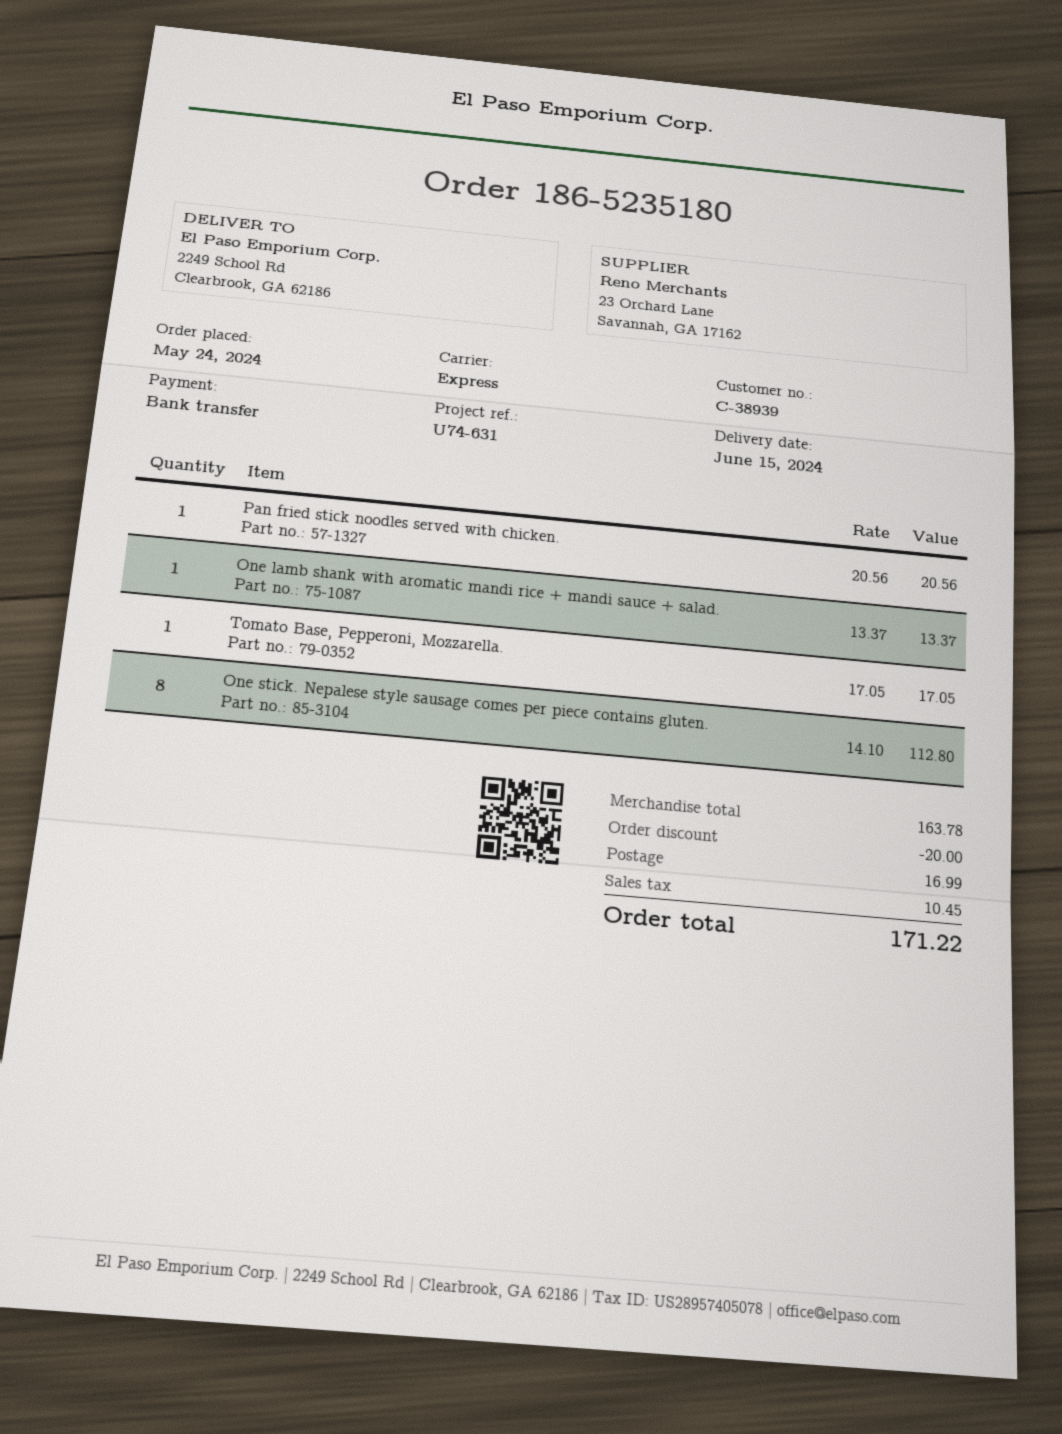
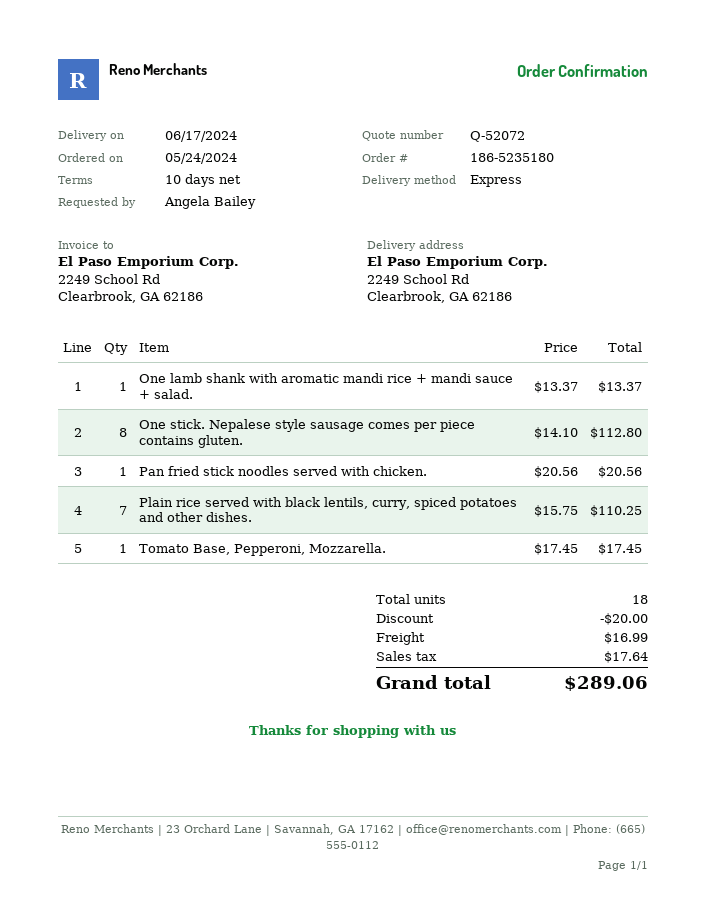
delivery date: 2024-06-15 -> 2024-06-17
Tomato Base, Pepperoni, Mozzarella.: 1 x 17.05 = 17.05 -> 1 x 17.45 = 17.45
Plain rice served with black lentils, curry, spiced potatoes and other dishes.: none -> 7 x 15.75 = 110.25
tax: 10.45 -> 17.64
total: 171.22 -> 289.06

